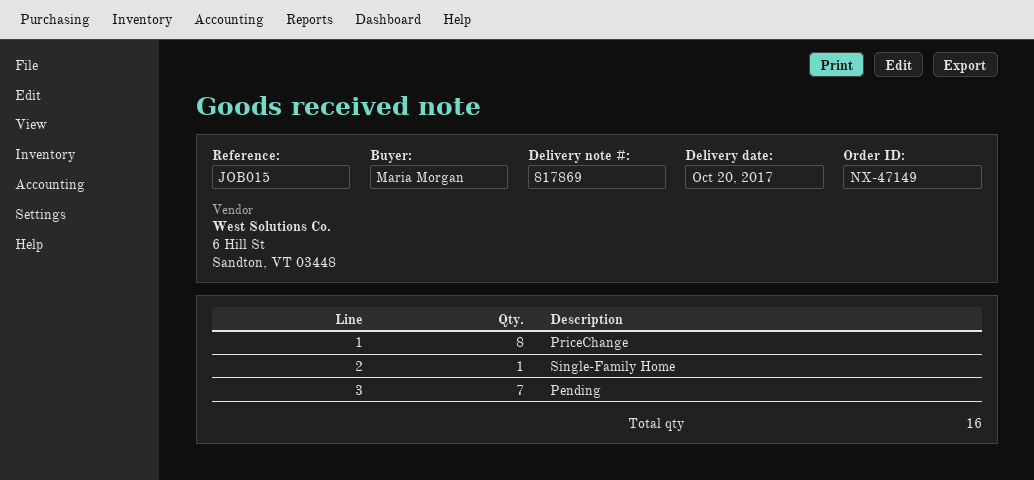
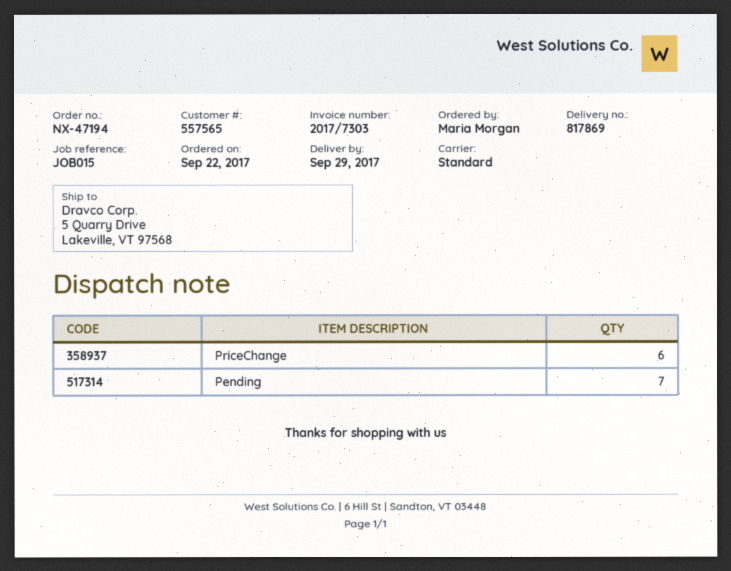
order number: NX-47149 -> NX-47194
delivery date: 2017-10-20 -> 2017-09-29
PriceChange: 8 -> 6
Single-Family Home: 1 -> none

